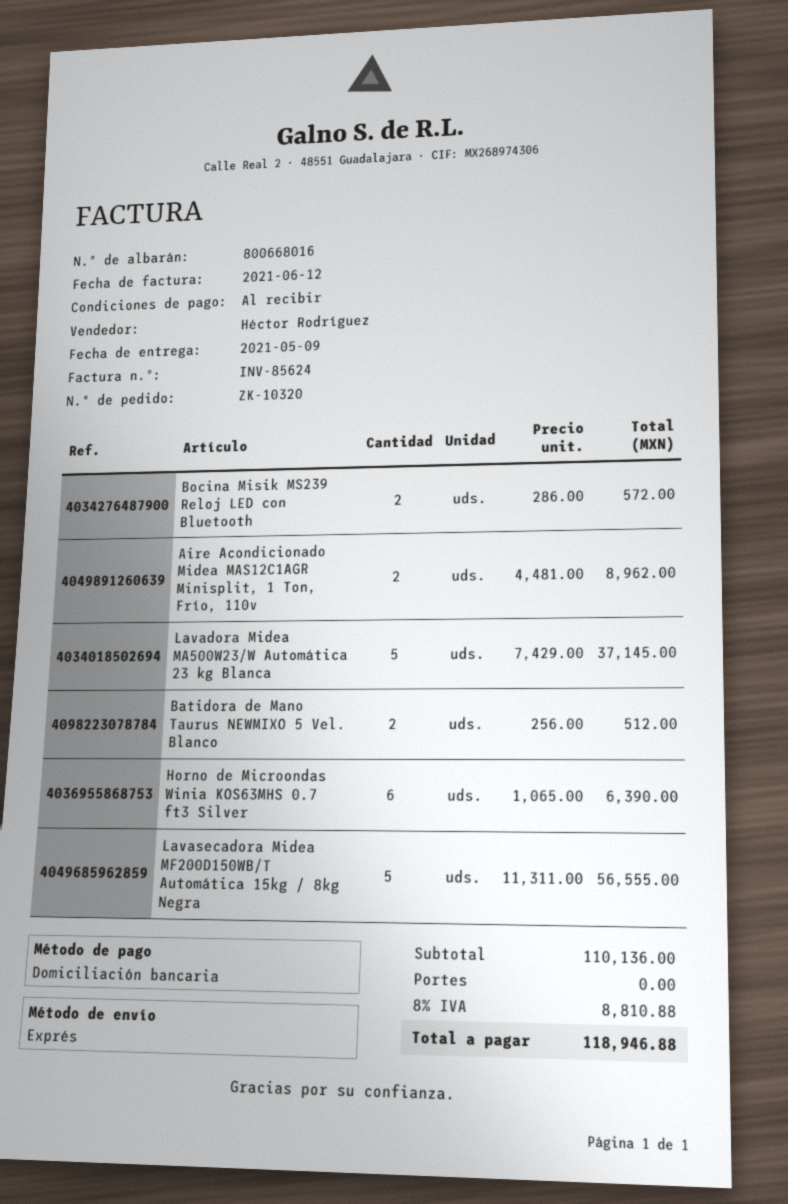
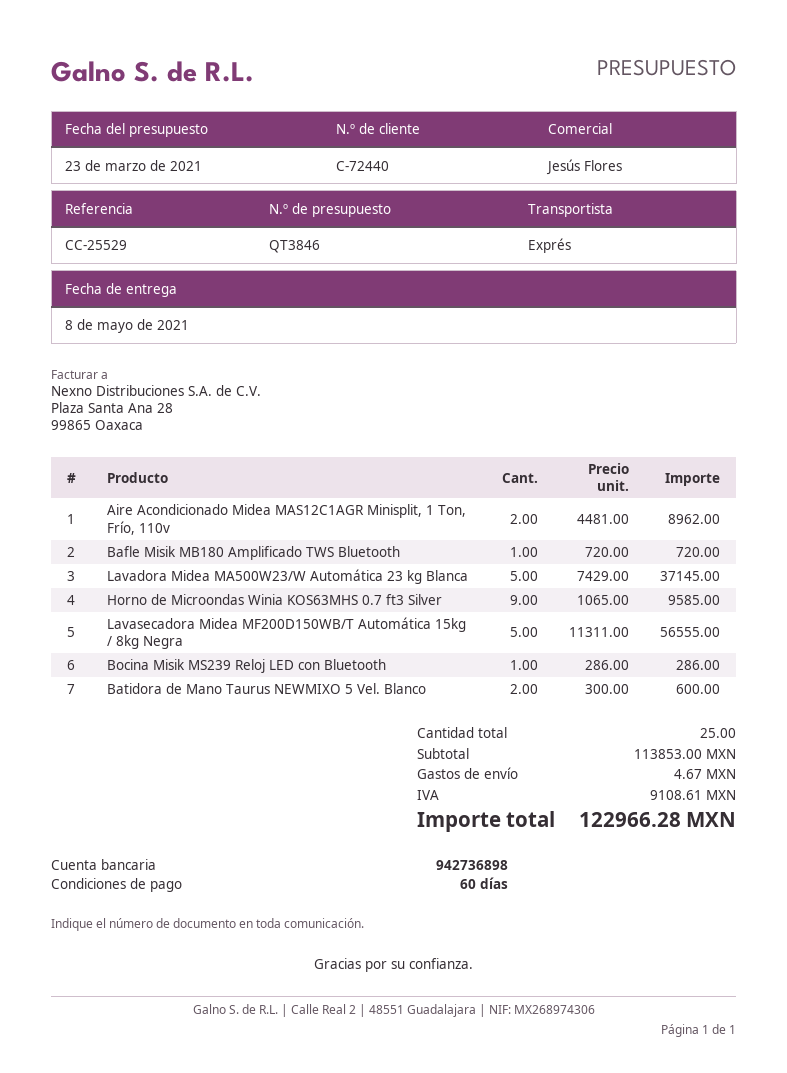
delivery date: 2021-05-09 -> 2021-05-08
payment terms: on receipt -> 60 days
sales rep: Héctor Rodríguez -> Jesús Flores
Bocina Misik MS239 Reloj LED con Bluetooth: 2 x 286.00 = 572.00 -> 1 x 286.00 = 286.00
Batidora de Mano Taurus NEWMIXO 5 Vel. Blanco: 2 x 256.00 = 512.00 -> 2 x 300.00 = 600.00
Horno de Microondas Winia KOS63MHS 0.7 ft3 Silver: 6 x 1065.00 = 6390.00 -> 9 x 1065.00 = 9585.00
Bafle Misik MB180 Amplificado TWS Bluetooth: none -> 1 x 720.00 = 720.00
subtotal: 110136.00 -> 113853.00
shipping: 0.00 -> 4.67
tax: 8810.88 -> 9108.61
total: 118946.88 -> 122966.28

